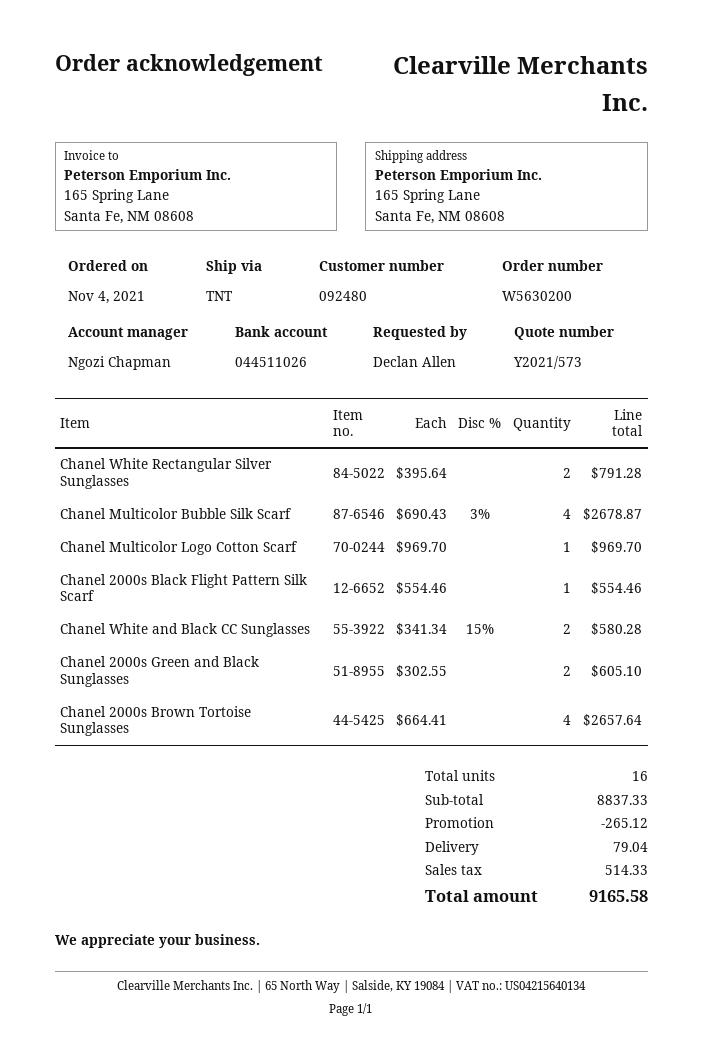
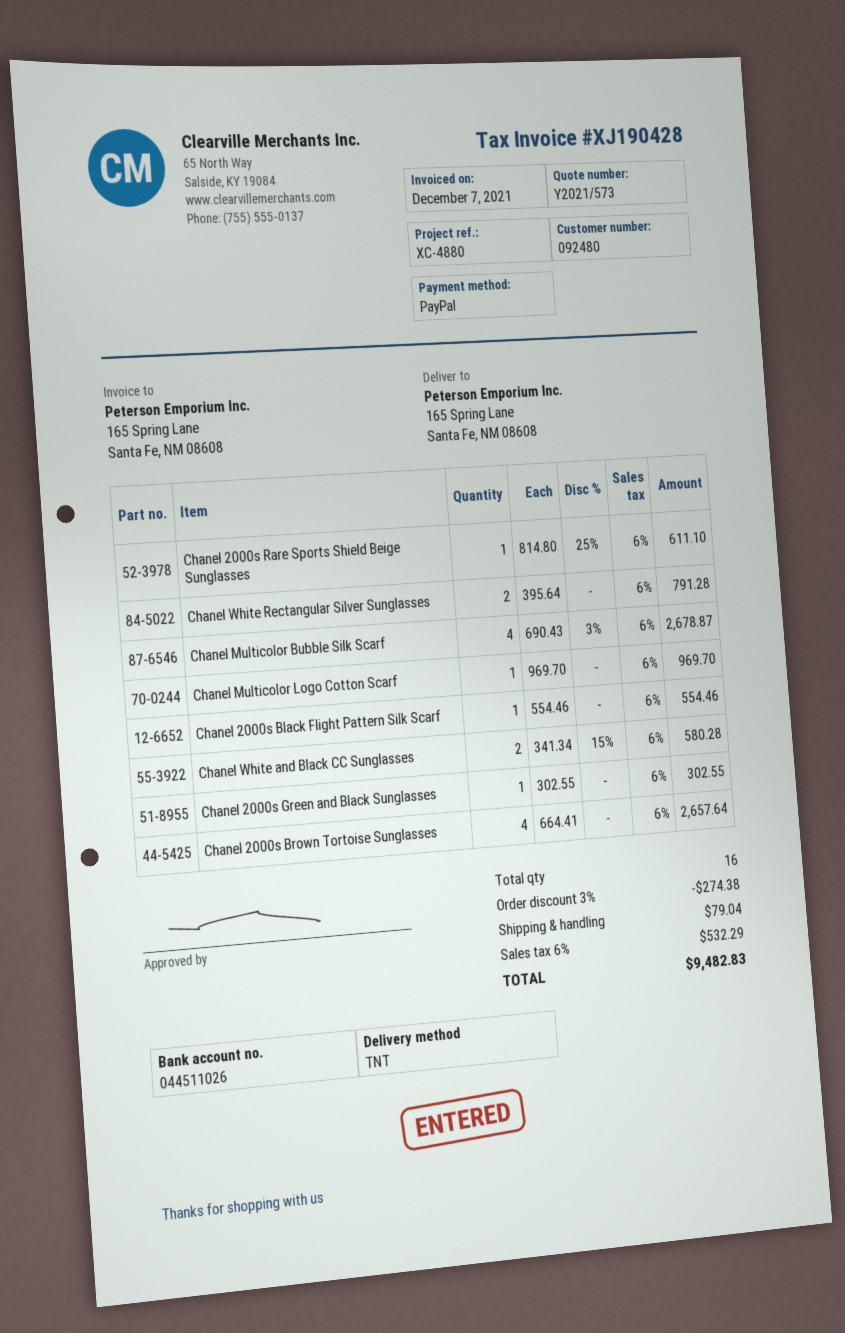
Chanel 2000s Green and Black Sunglasses: 2 x 302.55 = 605.10 -> 1 x 302.55 = 302.55
Chanel 2000s Rare Sports Shield Beige Sunglasses: none -> 1 x 814.80 - 25% = 611.10
discount: 265.12 -> 274.38
tax: 514.33 -> 532.29
total: 9165.58 -> 9482.83

